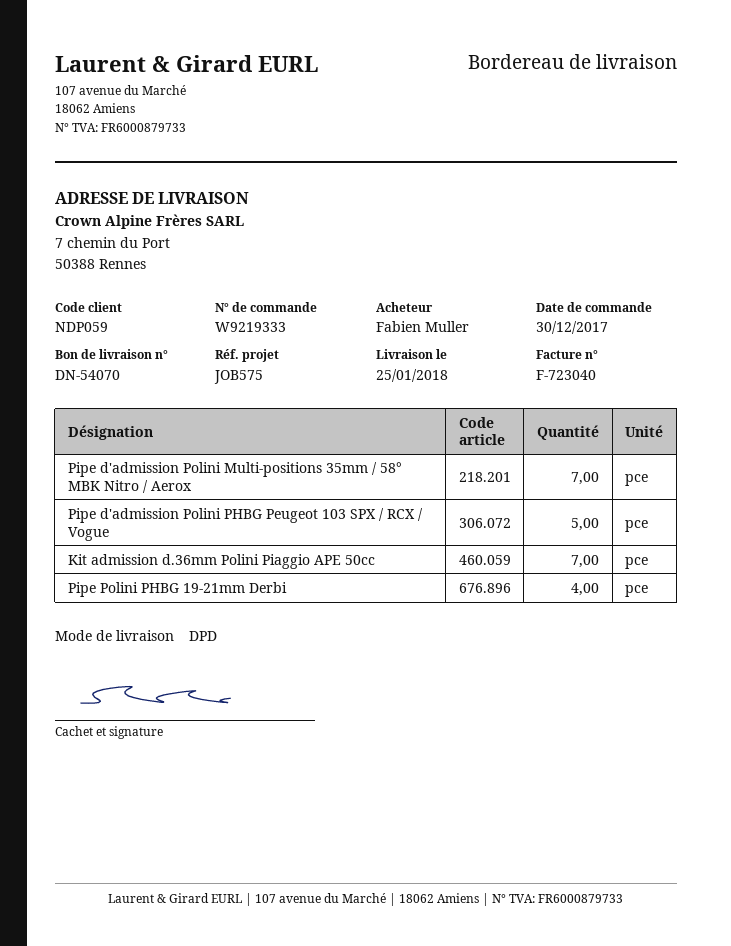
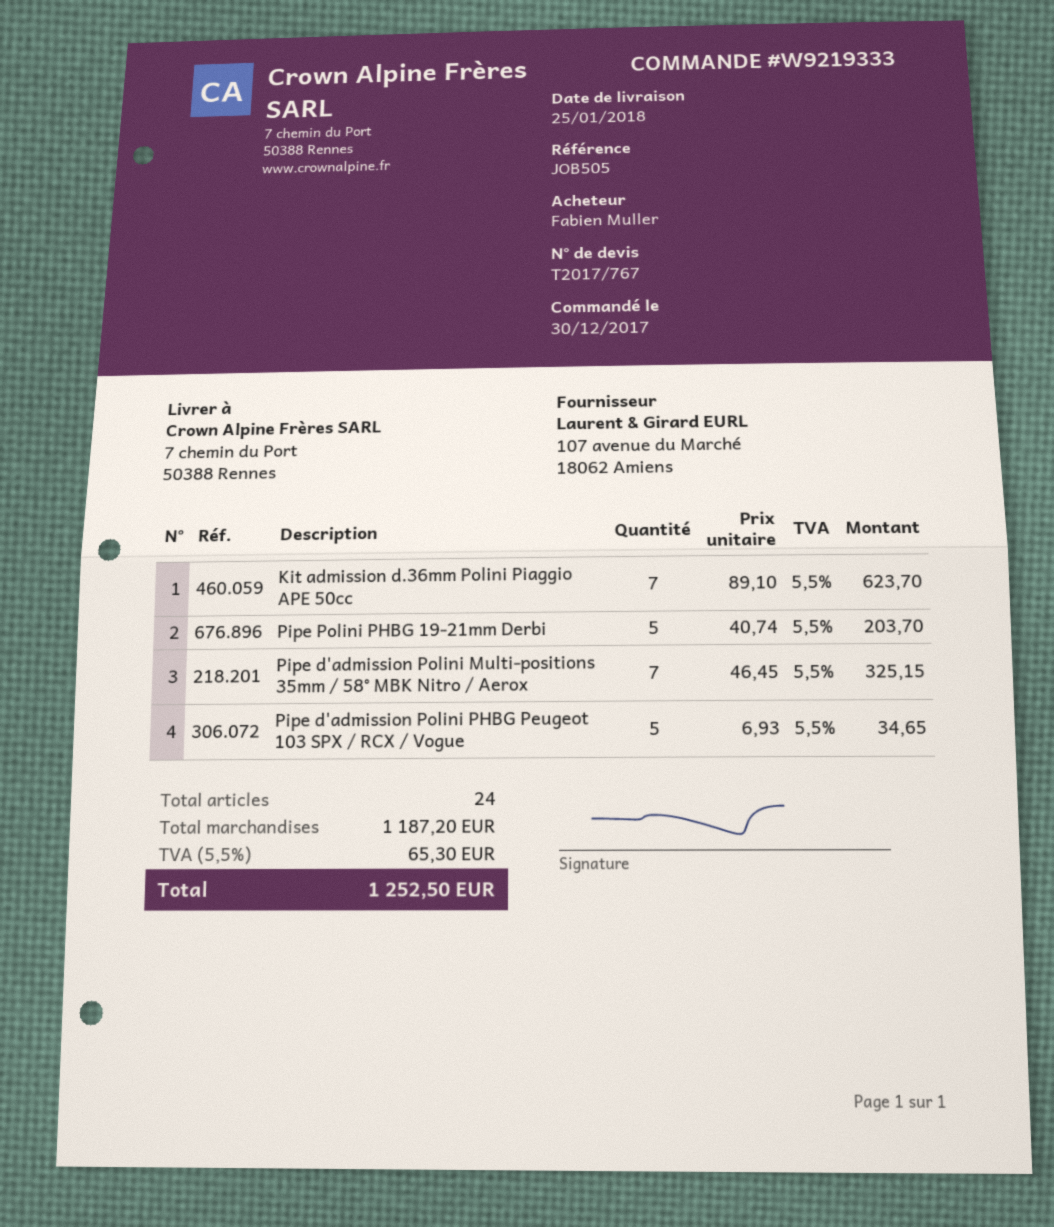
reference: JOB575 -> JOB505
Pipe Polini PHBG 19-21mm Derbi: 4 -> 5

